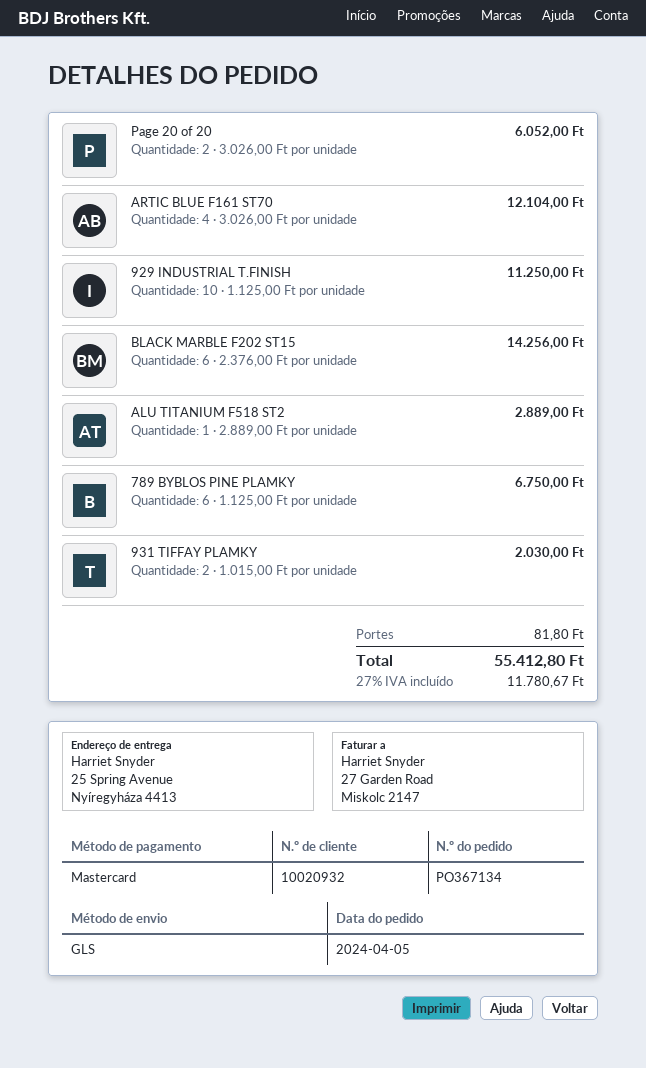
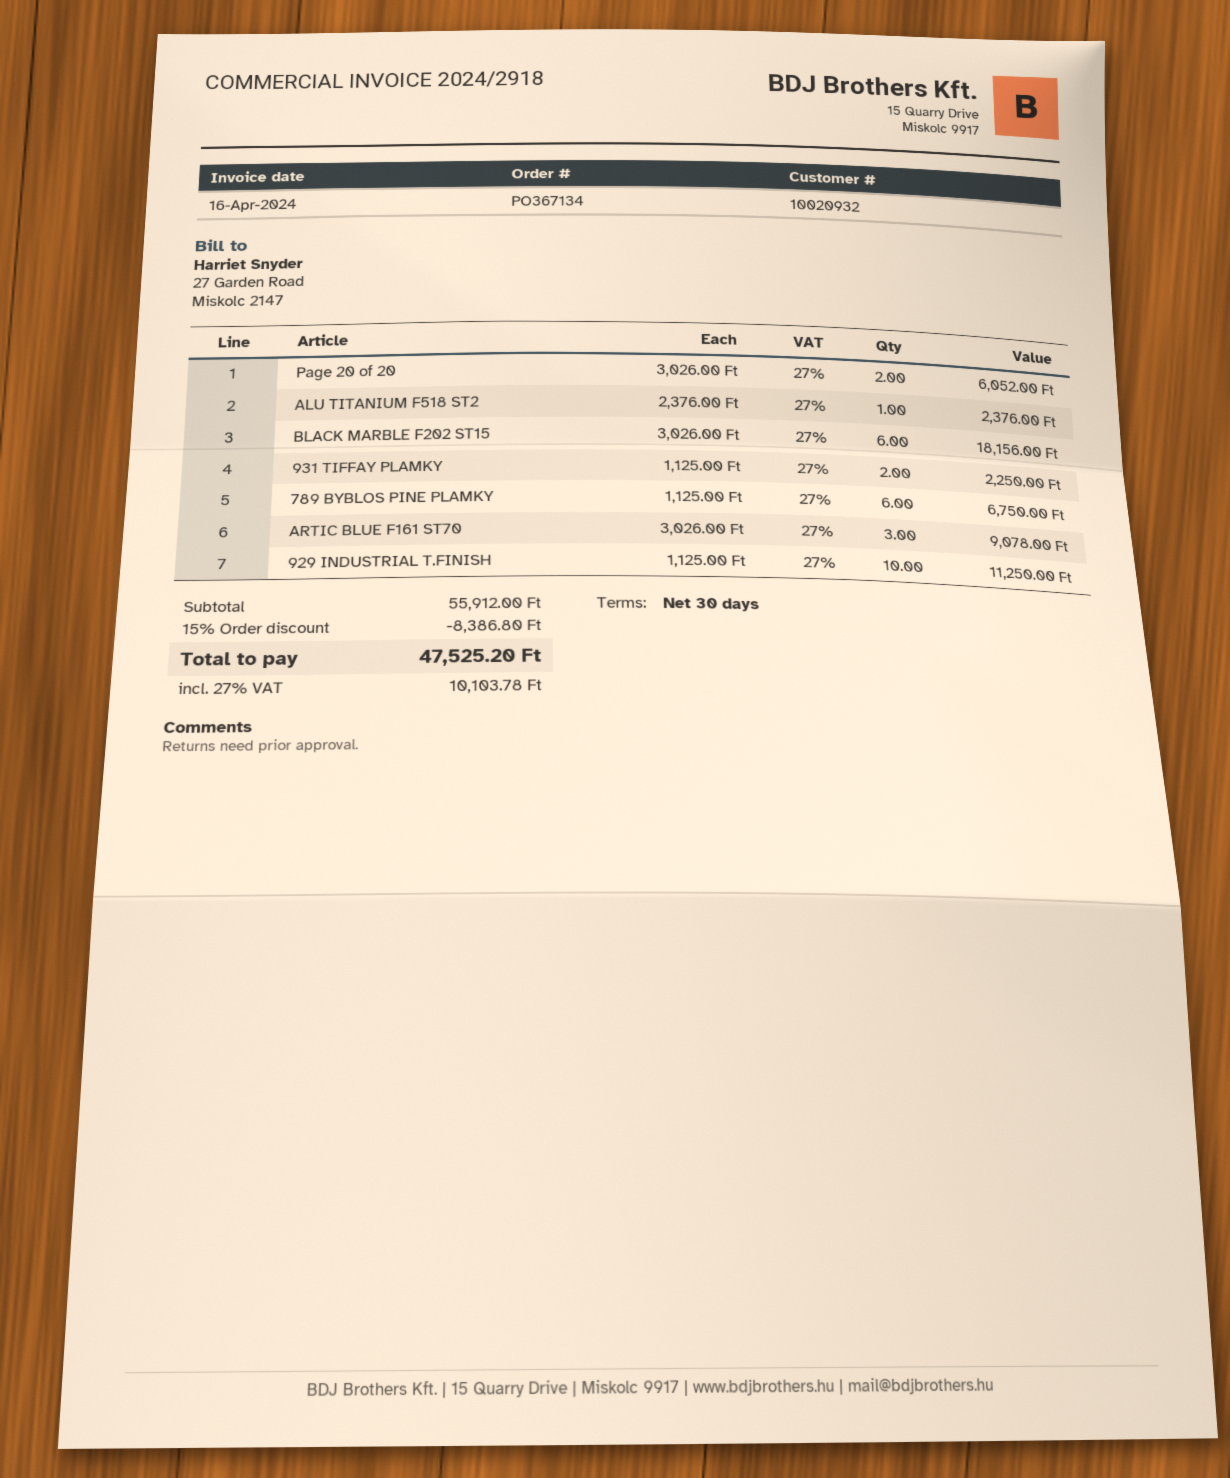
ARTIC BLUE F161 ST70: 4 x 3026.00 = 12104.00 -> 3 x 3026.00 = 9078.00
BLACK MARBLE F202 ST15: 6 x 2376.00 = 14256.00 -> 6 x 3026.00 = 18156.00
ALU TITANIUM F518 ST2: 1 x 2889.00 = 2889.00 -> 1 x 2376.00 = 2376.00
931 TIFFAY PLAMKY: 2 x 1015.00 = 2030.00 -> 2 x 1125.00 = 2250.00
discount: none -> 15% = 8386.80
shipping: 81.80 -> none
tax: 27% = 11780.67 -> 27% = 10103.78
total: 55412.80 -> 47525.20

